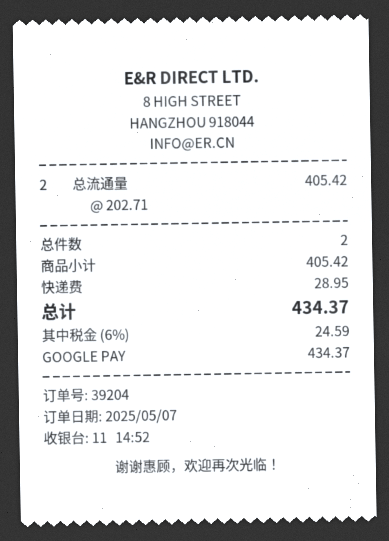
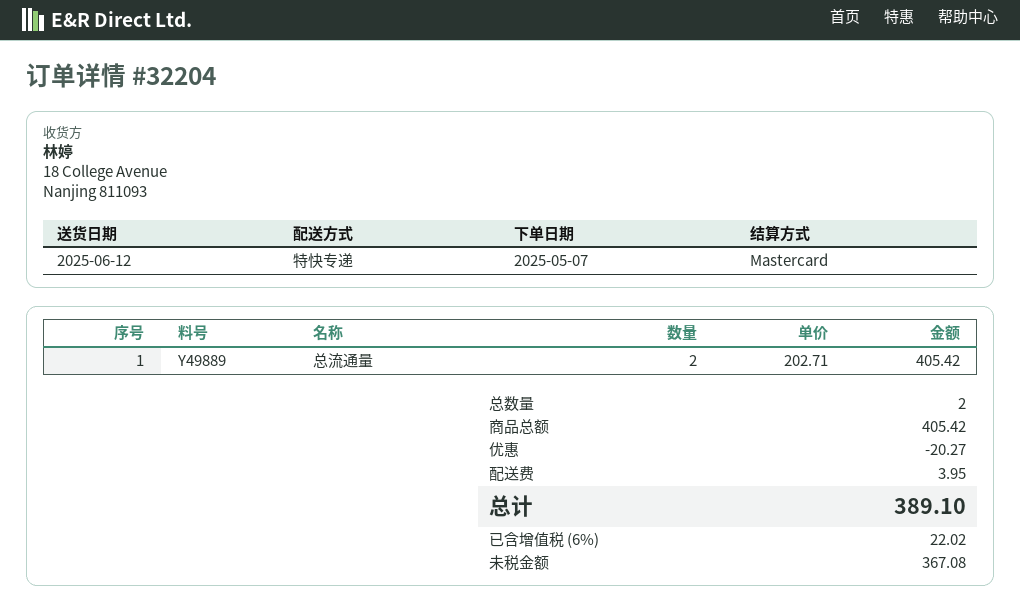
order number: 39204 -> 32204
payment method: Google Pay -> Mastercard
discount: none -> 20.27
shipping: 28.95 -> 3.95
tax: 6% = 24.59 -> 6% = 22.02
total: 434.37 -> 389.10

